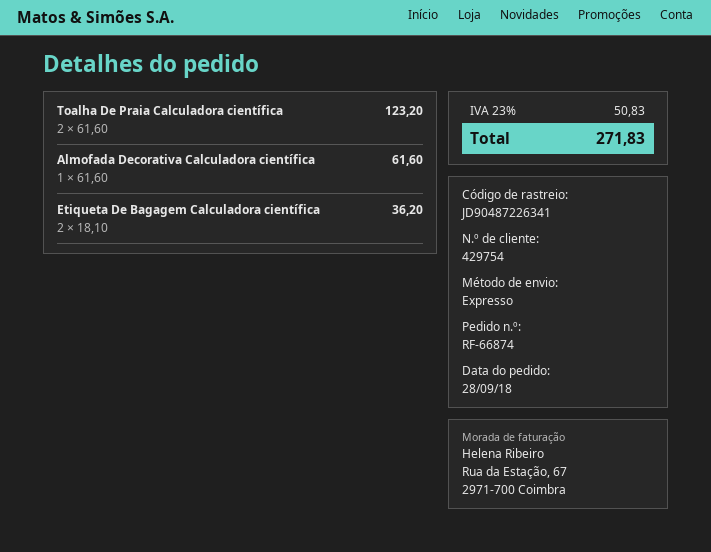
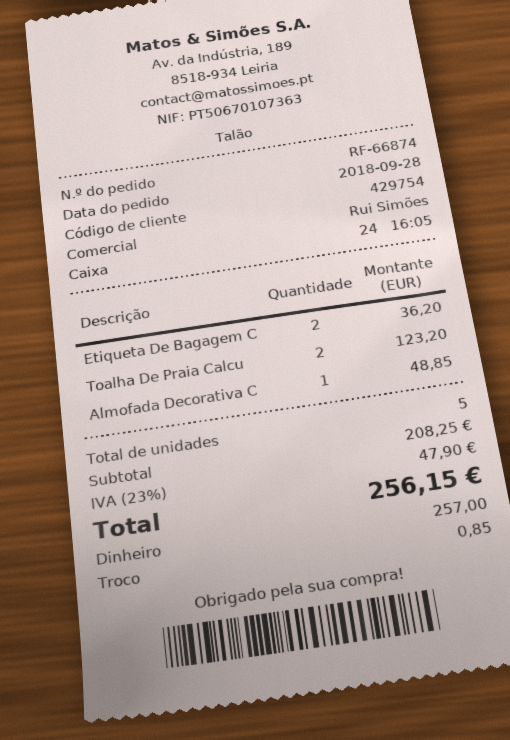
Almofada Decorativa Calculadora científica: 1 for 61.60 -> 1 for 48.85
tax: 23% = 50.83 -> 23% = 47.90
total: 271.83 -> 256.15

